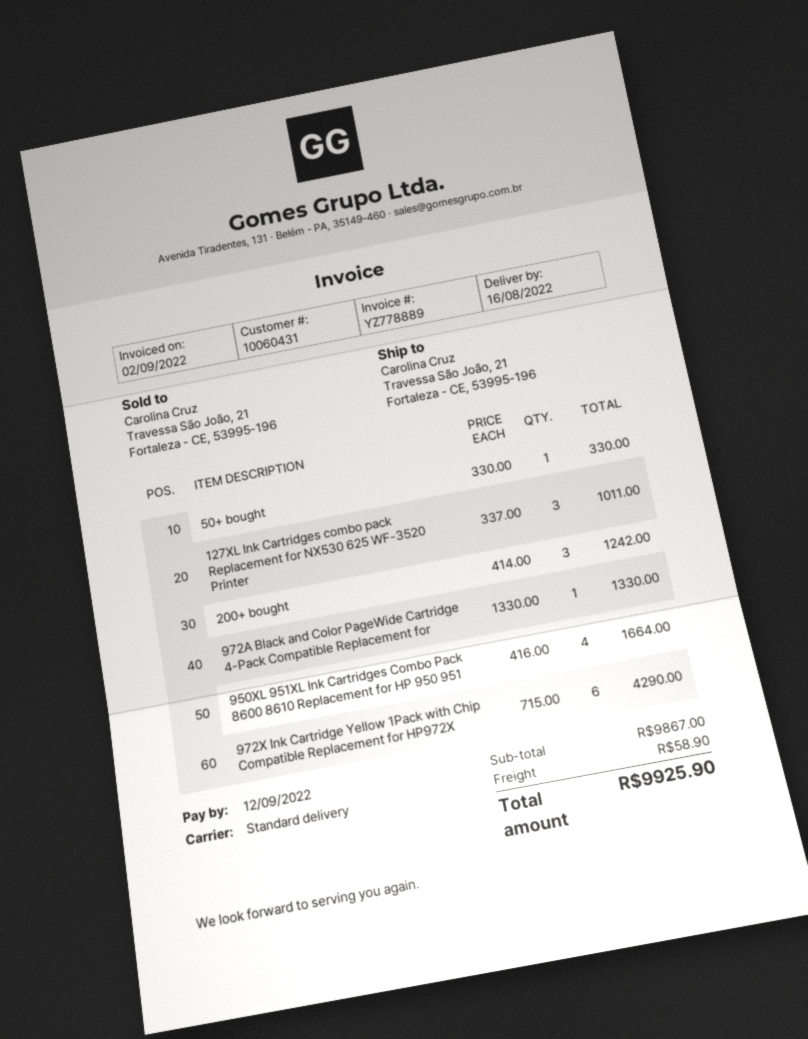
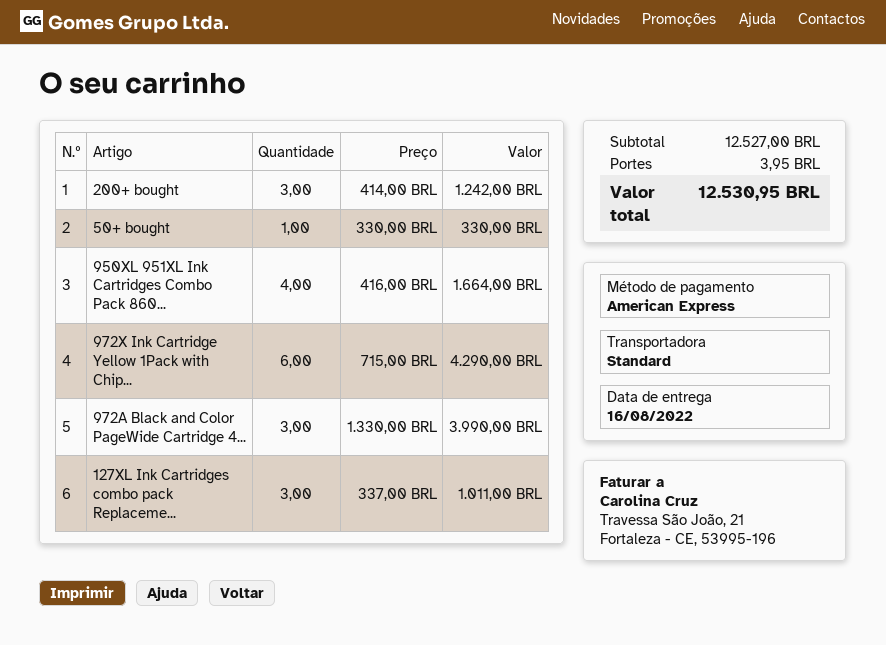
972A Black and Color PageWide Cartridge 4-Pack Compatible Replacement for: 1 x 1330.00 = 1330.00 -> 3 x 1330.00 = 3990.00
subtotal: 9867.00 -> 12527.00
shipping: 58.90 -> 3.95
total: 9925.90 -> 12530.95

